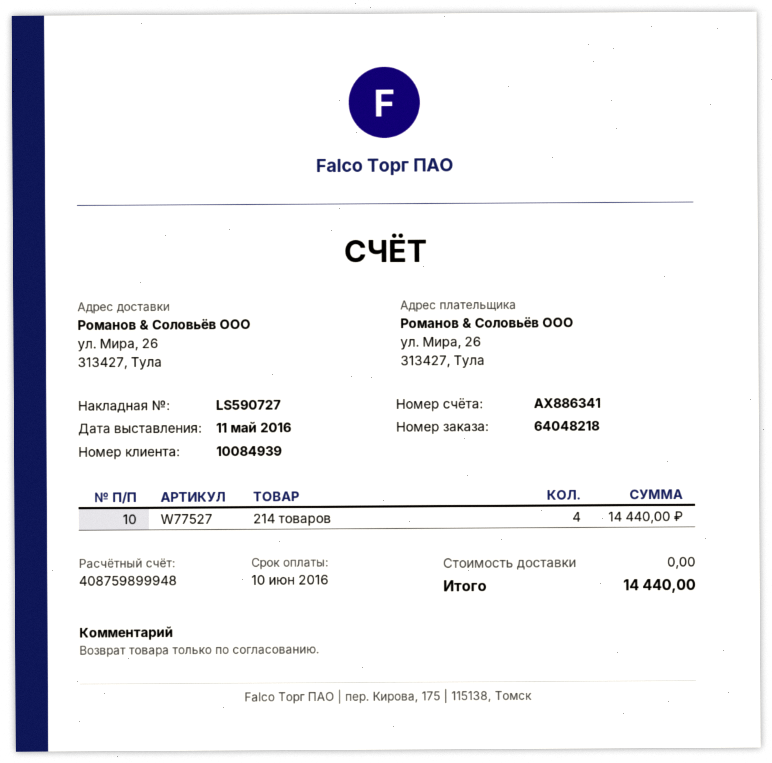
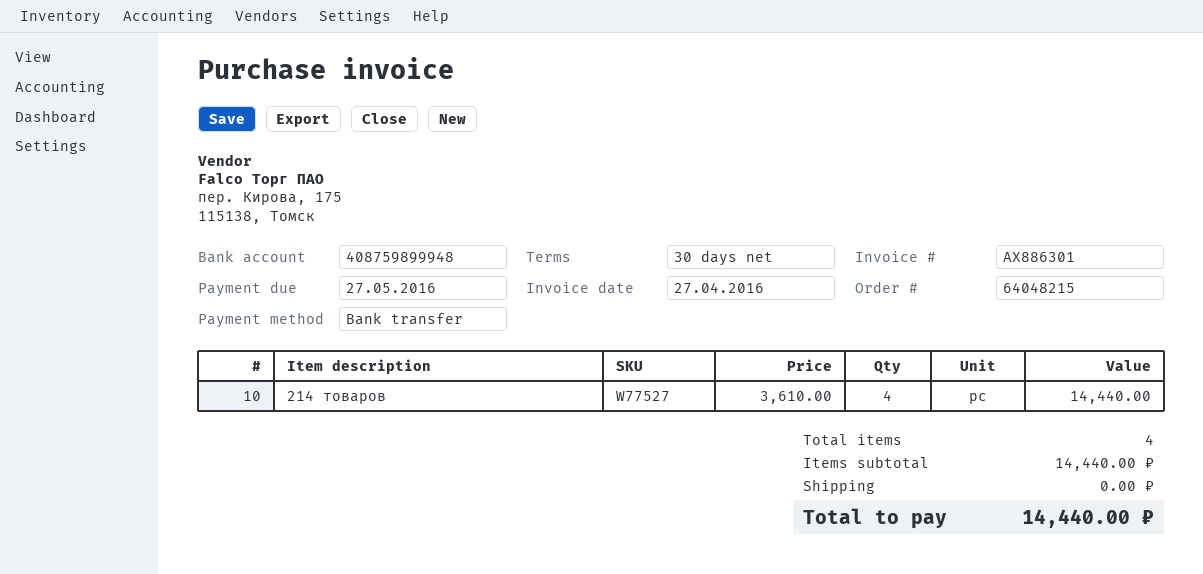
order number: 64048218 -> 64048215
invoice number: AX886341 -> AX886301
invoice date: 2016-05-11 -> 2016-04-27
due date: 2016-06-10 -> 2016-05-27

